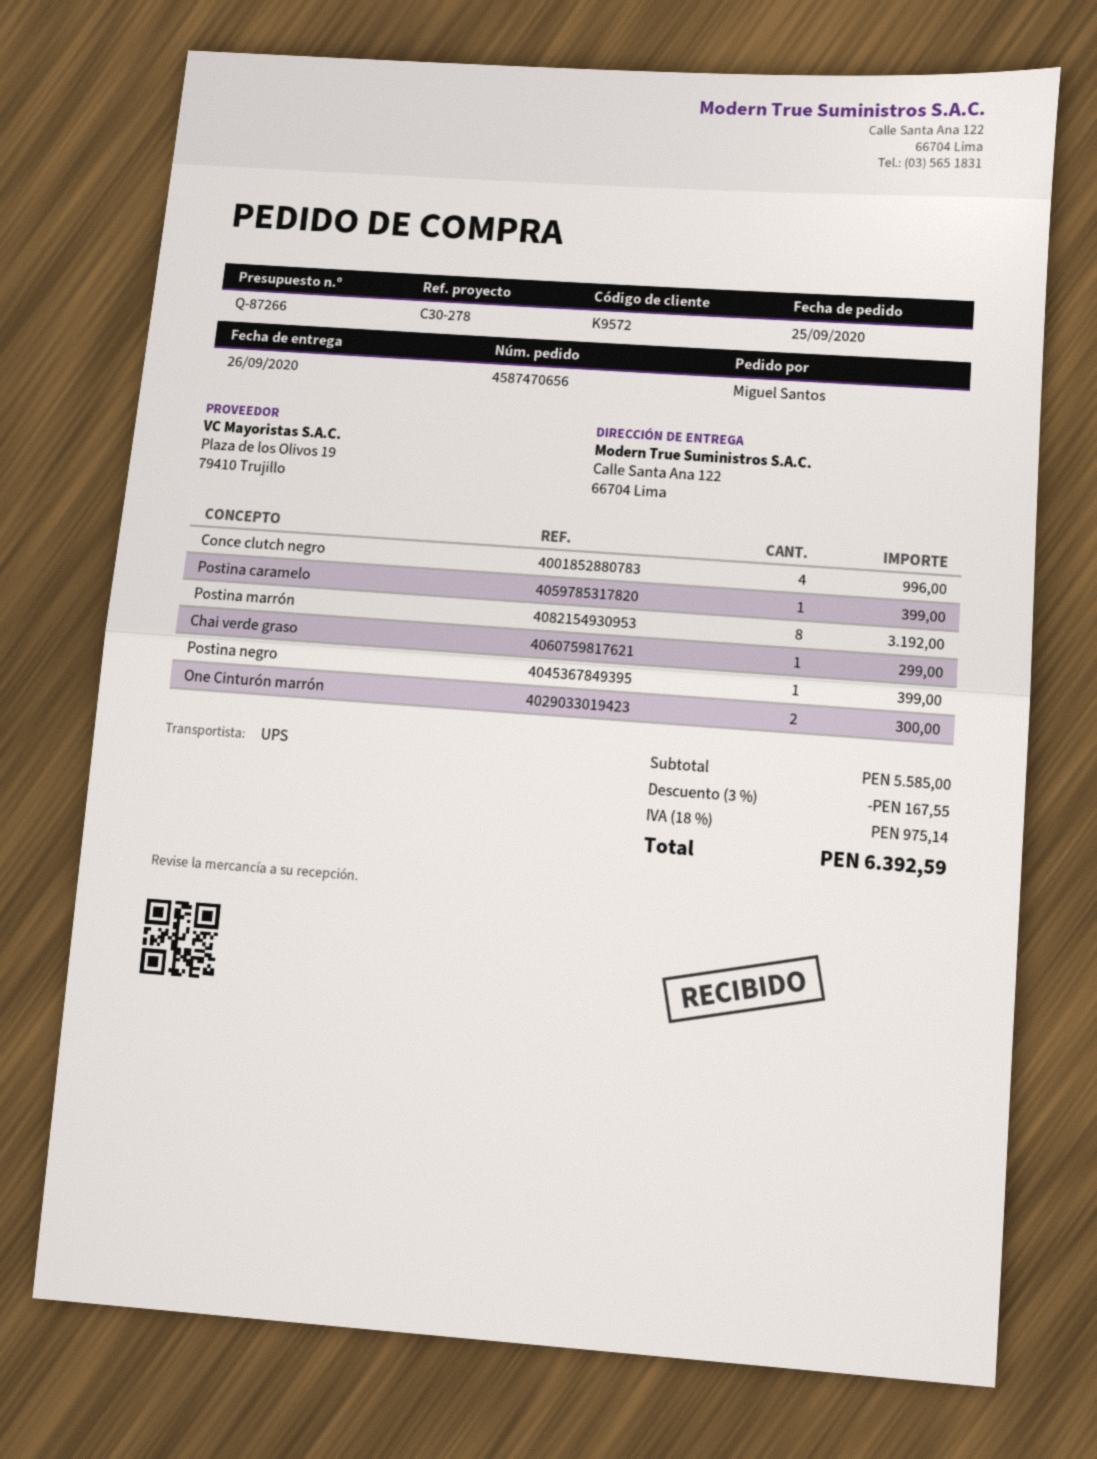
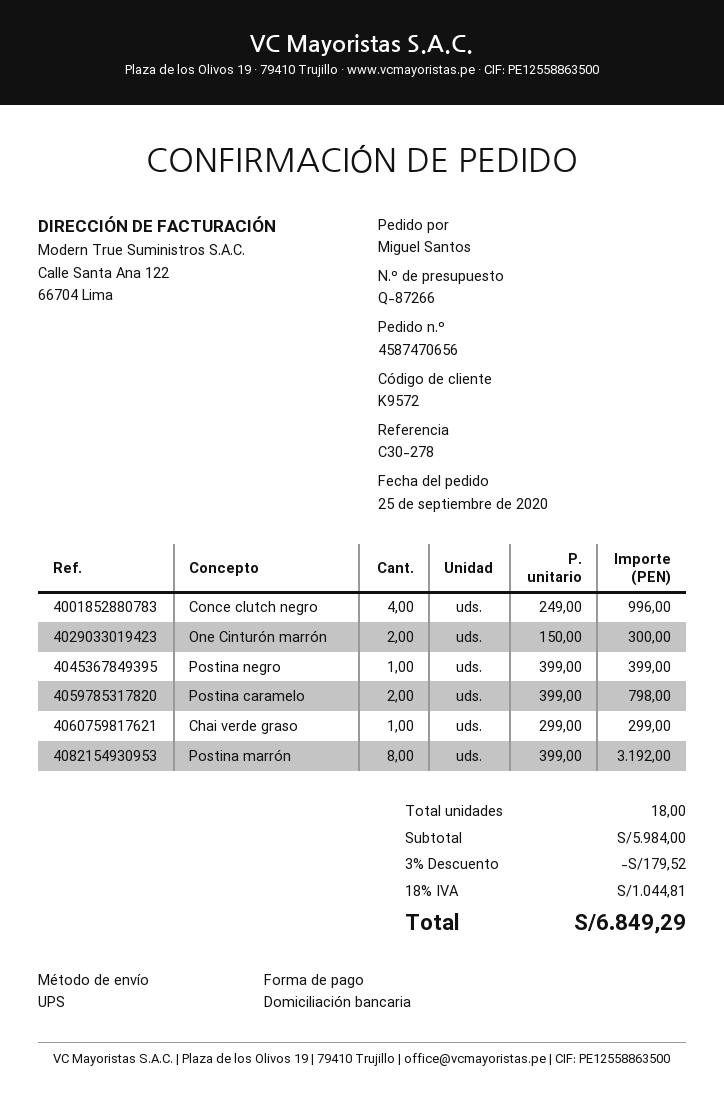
Postina caramelo: 1 for 399.00 -> 2 for 798.00
subtotal: 5585.00 -> 5984.00
discount: 3% = 167.55 -> 3% = 179.52
tax: 18% = 975.14 -> 18% = 1044.81
total: 6392.59 -> 6849.29

